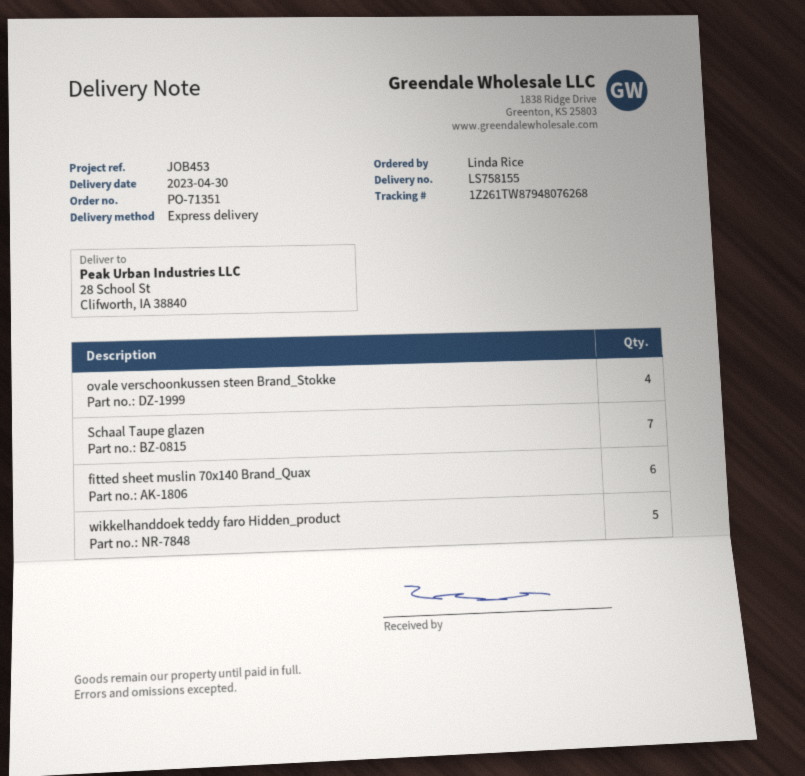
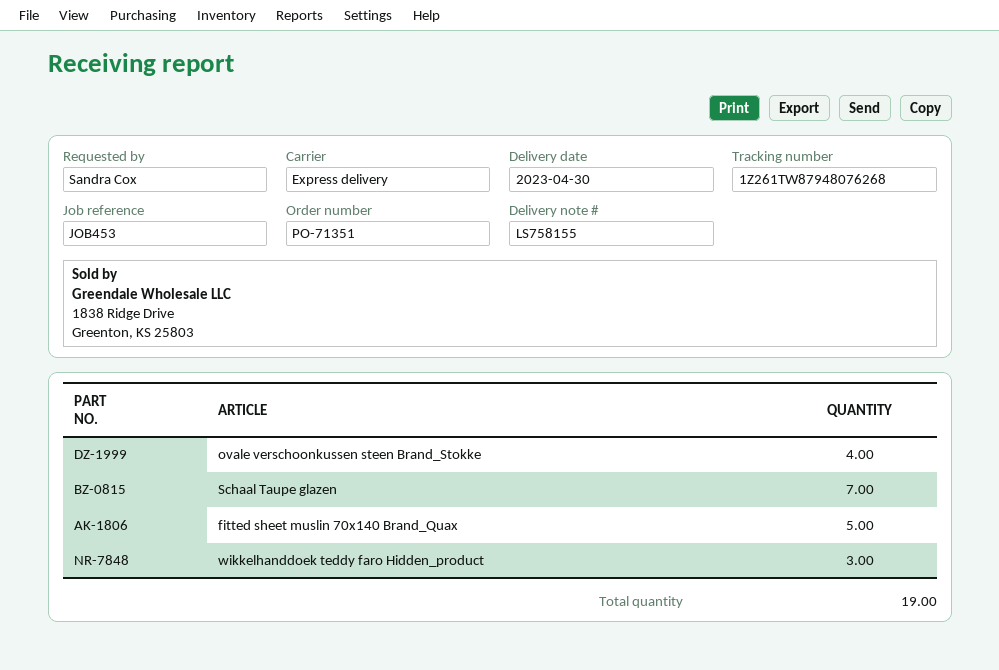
ordered by: Linda Rice -> Sandra Cox
fitted sheet muslin 70x140 Brand_Quax: 6 -> 5
wikkelhanddoek teddy faro Hidden_product: 5 -> 3

